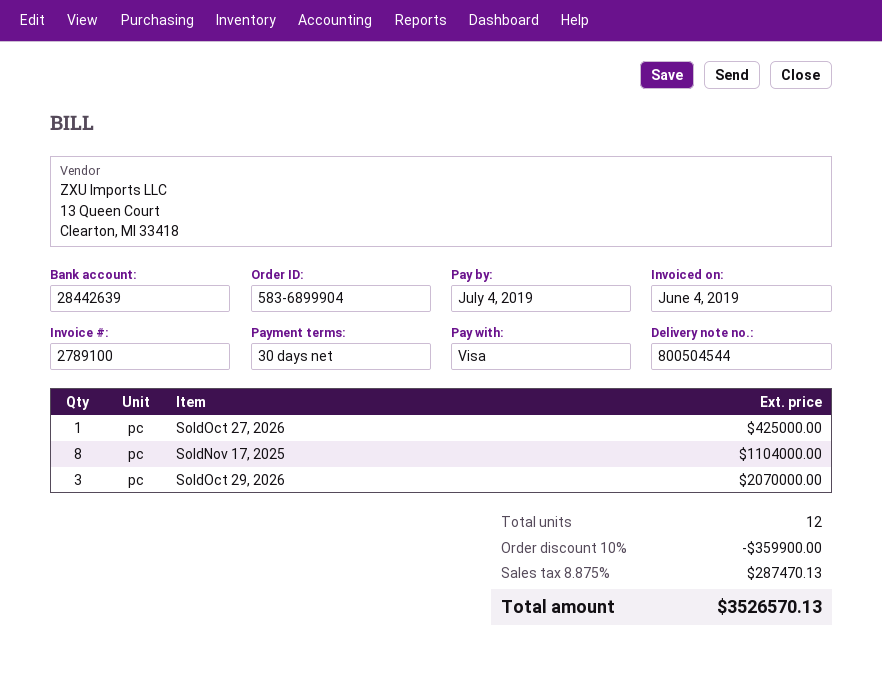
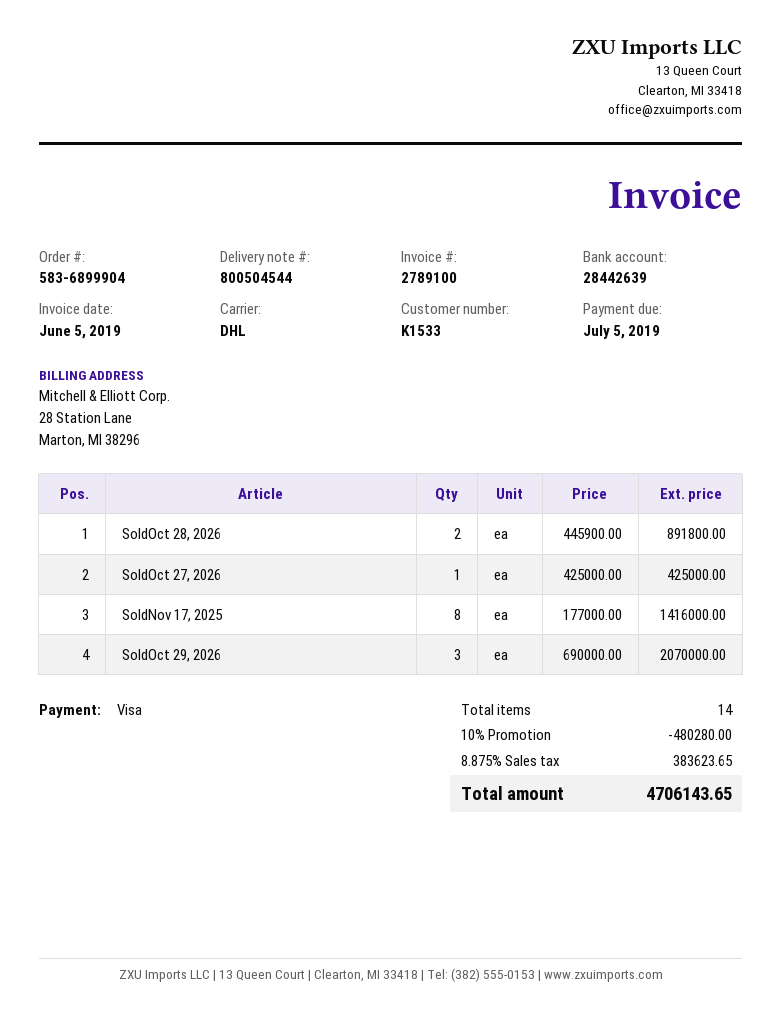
invoice date: 2019-06-04 -> 2019-06-05
due date: 2019-07-04 -> 2019-07-05
SoldNov 17, 2025: 8 for 1104000.00 -> 8 for 1416000.00
SoldOct 28, 2026: none -> 2 for 891800.00
total quantity: 12 -> 14
discount: 10% = 359900.00 -> 10% = 480280.00
tax: 8.875% = 287470.13 -> 8.875% = 383623.65
total: 3526570.13 -> 4706143.65

